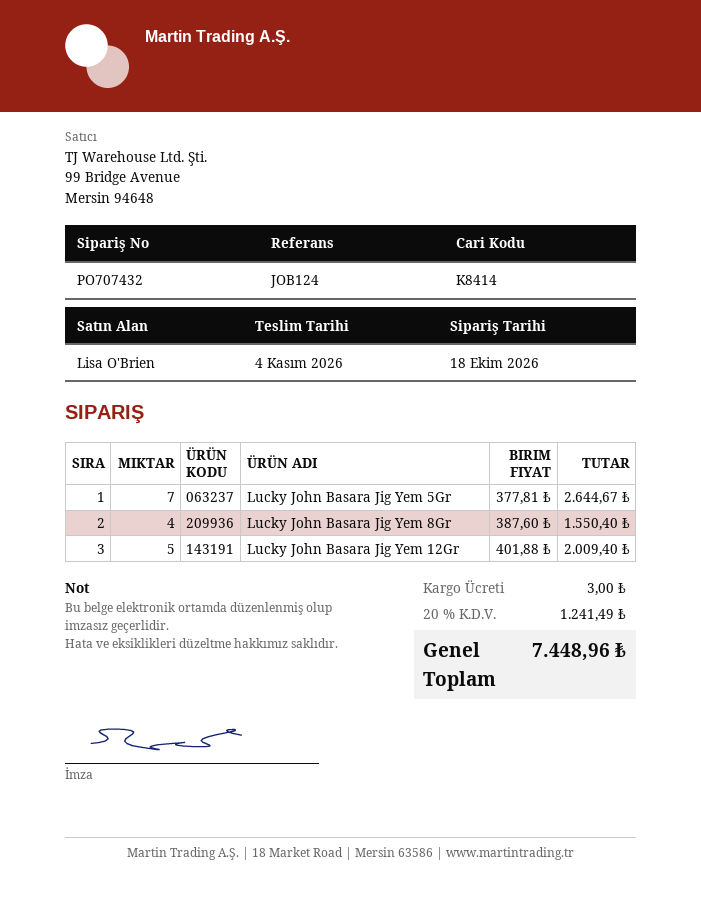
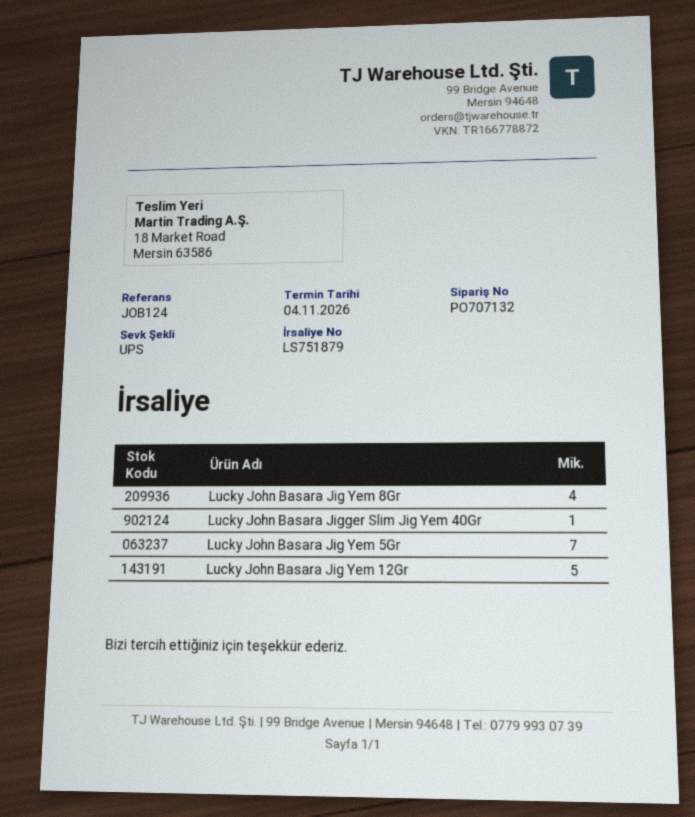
order number: PO707432 -> PO707132
Lucky John Basara Jigger Slim Jig Yem 40Gr: none -> 1

